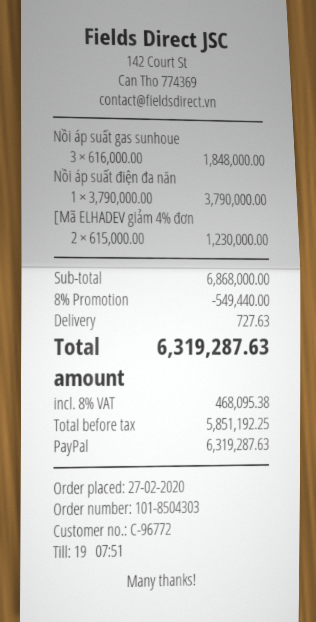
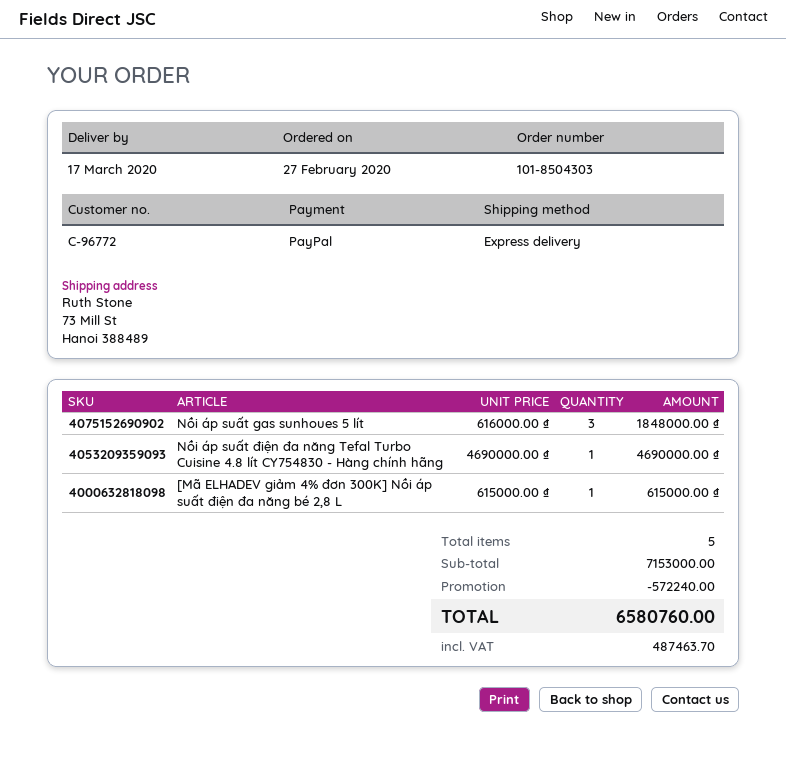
Nồi áp suất điện đa năn: 1 x 3790000.00 = 3790000.00 -> 1 x 4690000.00 = 4690000.00
[Mã ELHADEV giảm 4% đơn: 2 x 615000.00 = 1230000.00 -> 1 x 615000.00 = 615000.00
subtotal: 6868000.00 -> 7153000.00
discount: 549440.00 -> 572240.00
shipping: 727.63 -> none
tax: 468095.38 -> 487463.70
total: 6319287.63 -> 6580760.00

